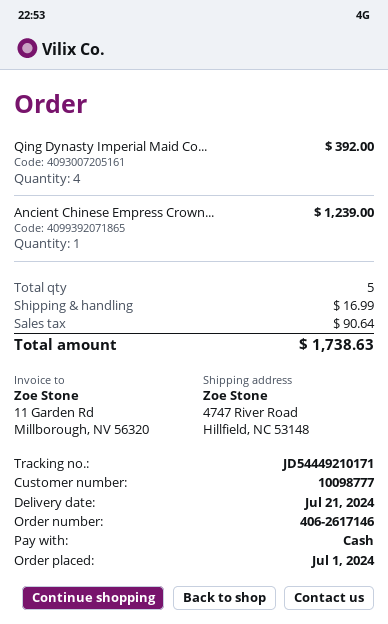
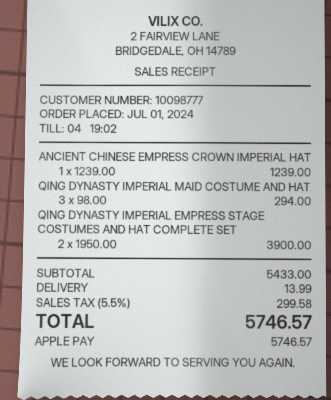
payment method: cash -> Apple Pay
Qing Dynasty Imperial Maid Co...: 4 for 392.00 -> 3 for 294.00
QING DYNASTY IMPERIAL EMPRESS STAGE COSTUMES AND HAT COMPLETE SET: none -> 2 for 3900.00
shipping: 16.99 -> 13.99
tax: 90.64 -> 299.58
total: 1738.63 -> 5746.57

